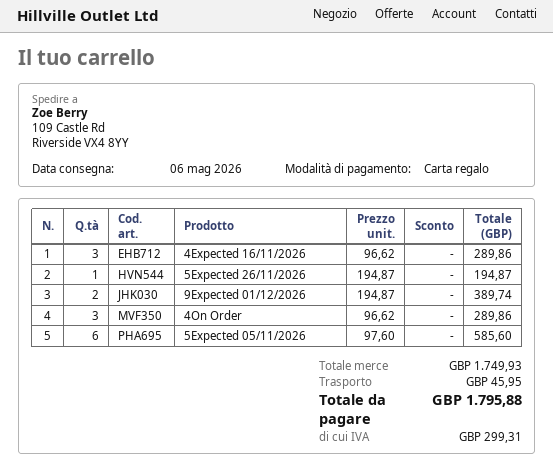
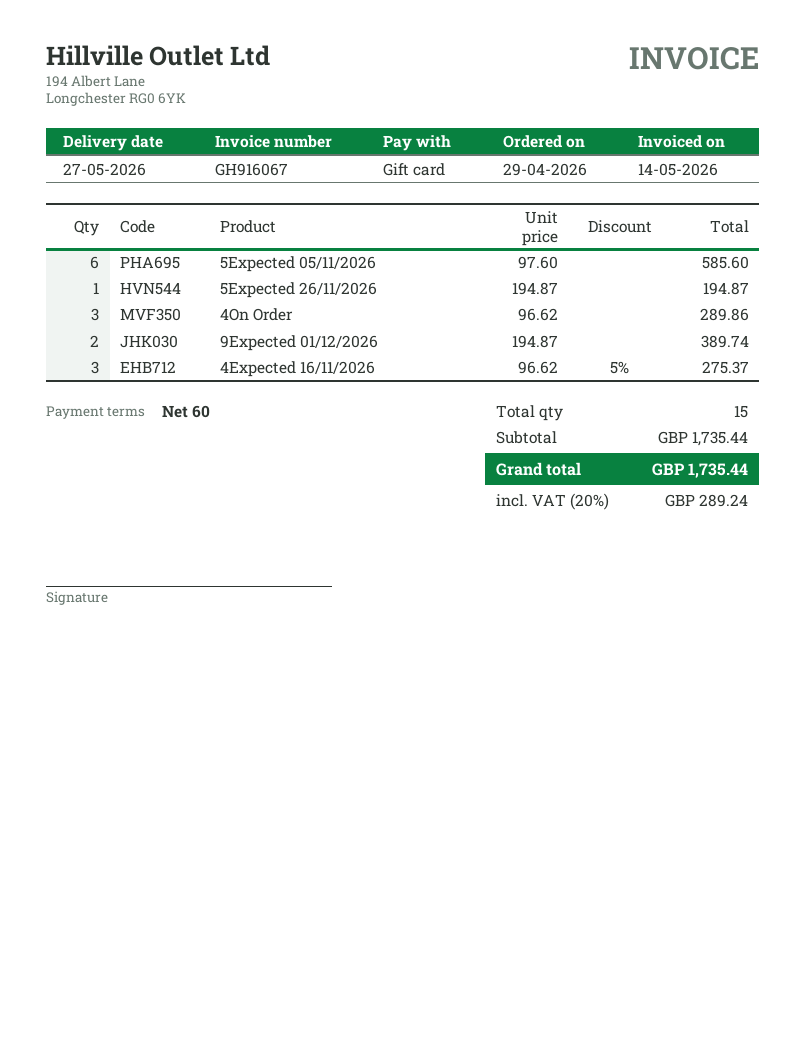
delivery date: 2026-05-06 -> 2026-05-27
4Expected 16/11/2026: 3 x 96.62 = 289.86 -> 3 x 96.62 - 5% = 275.37
subtotal: 1749.93 -> 1735.44
shipping: 45.95 -> none
tax: 299.31 -> 289.24
total: 1795.88 -> 1735.44

